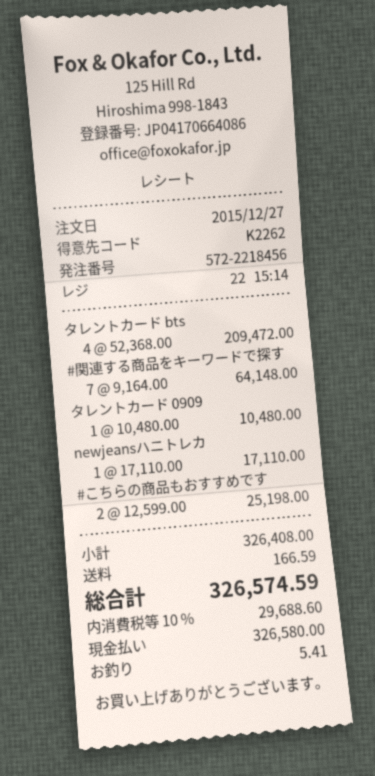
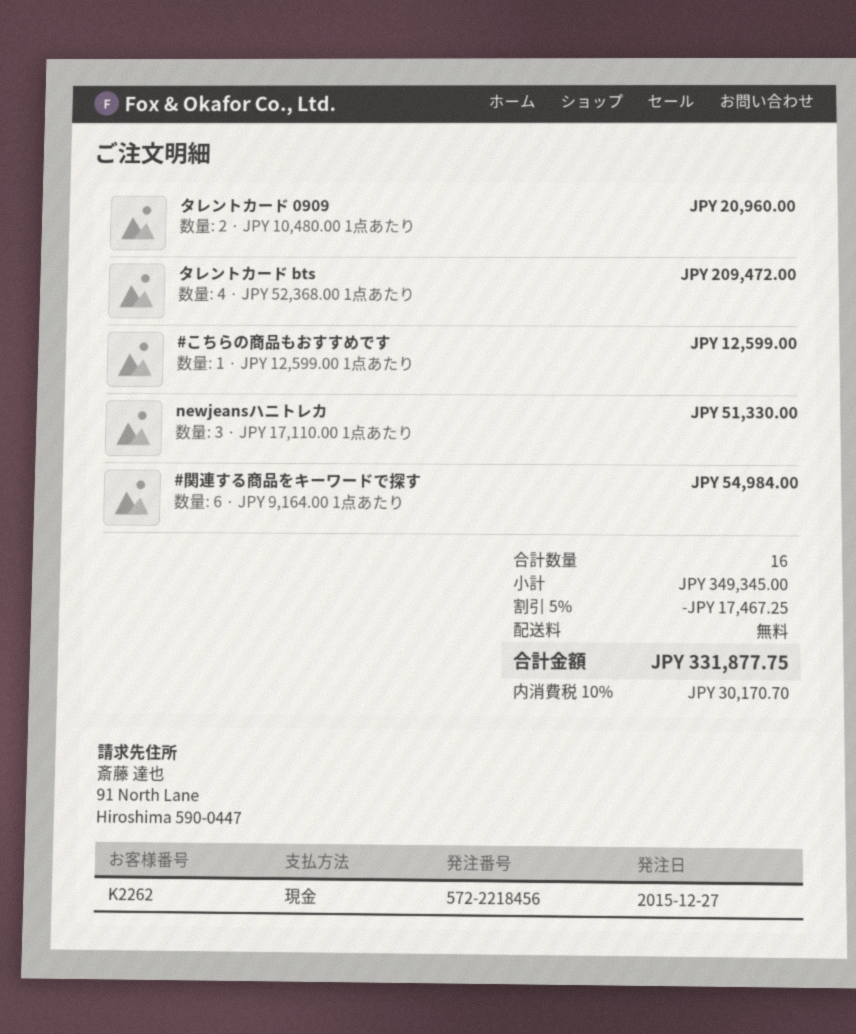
#関連する商品をキーワードで探す: 7 x 9164.00 = 64148.00 -> 6 x 9164.00 = 54984.00
タレントカード 0909: 1 x 10480.00 = 10480.00 -> 2 x 10480.00 = 20960.00
newjeansハニトレカ: 1 x 17110.00 = 17110.00 -> 3 x 17110.00 = 51330.00
#こちらの商品もおすすめです: 2 x 12599.00 = 25198.00 -> 1 x 12599.00 = 12599.00
subtotal: 326408.00 -> 349345.00
discount: none -> 5% = 17467.25
shipping: 166.59 -> 0.00
tax: 10% = 29688.60 -> 10% = 30170.70
total: 326574.59 -> 331877.75

